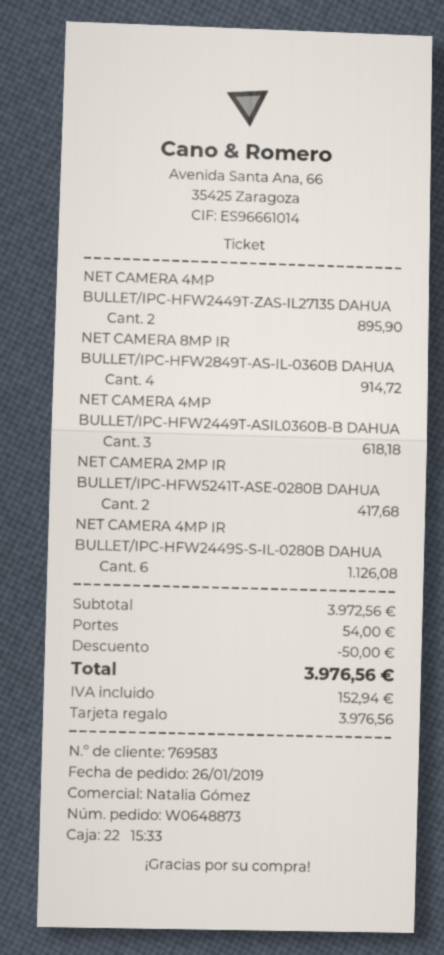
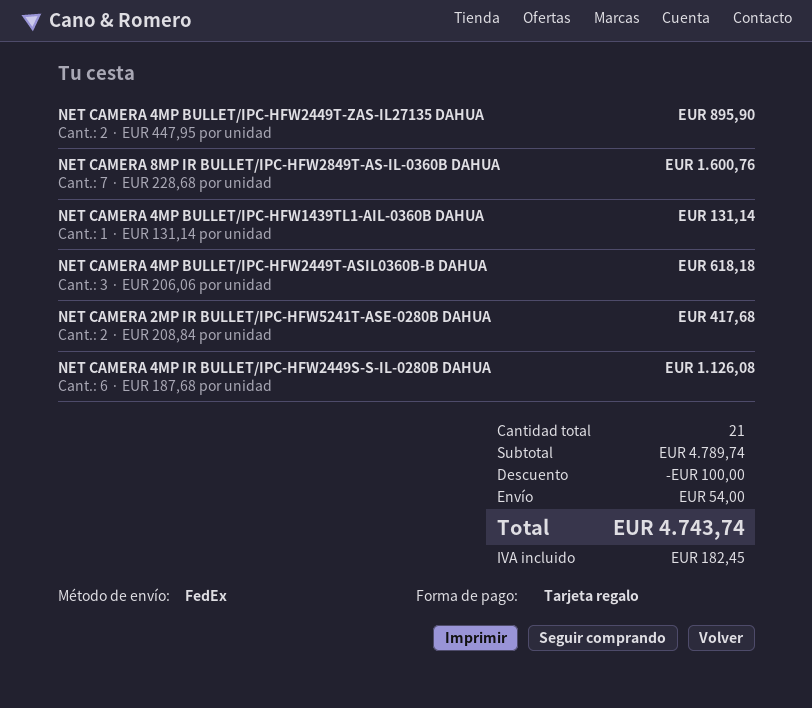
NET CAMERA 8MP IR BULLET/IPC-HFW2849T-AS-IL-0360B DAHUA: 4 for 914.72 -> 7 for 1600.76
NET CAMERA 4MP BULLET/IPC-HFW1439TL1-AIL-0360B DAHUA: none -> 1 for 131.14
subtotal: 3972.56 -> 4789.74
discount: 50.00 -> 100.00
tax: 152.94 -> 182.45
total: 3976.56 -> 4743.74

